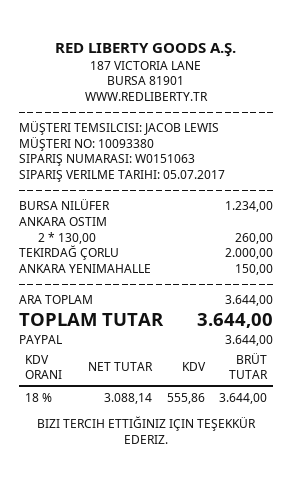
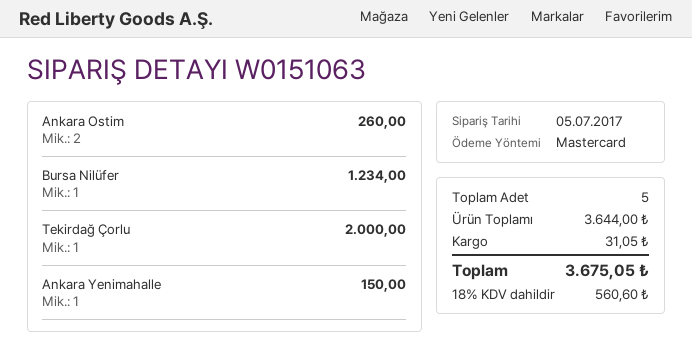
payment method: PayPal -> Mastercard
shipping: none -> 31.05
tax: 18% = 555.86 -> 18% = 560.60
total: 3644.00 -> 3675.05

